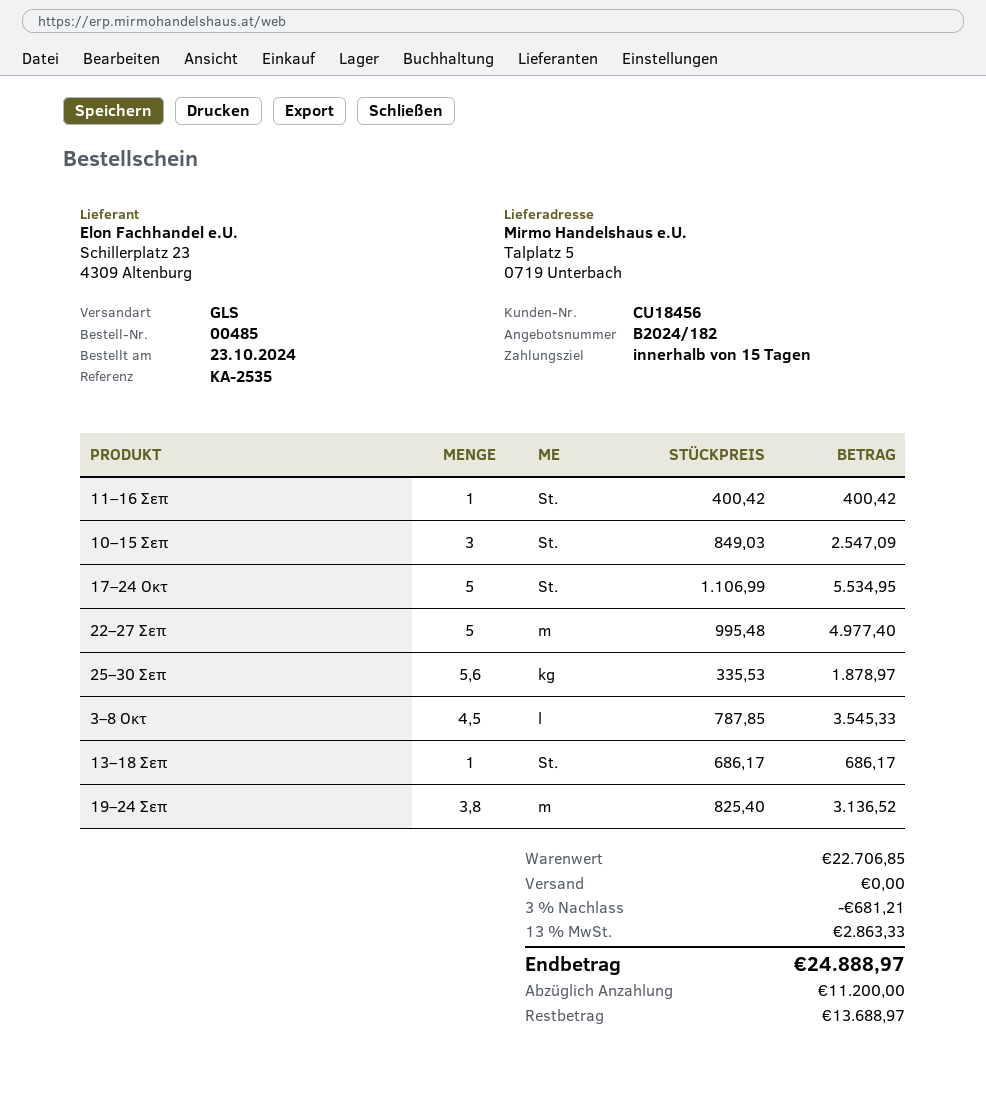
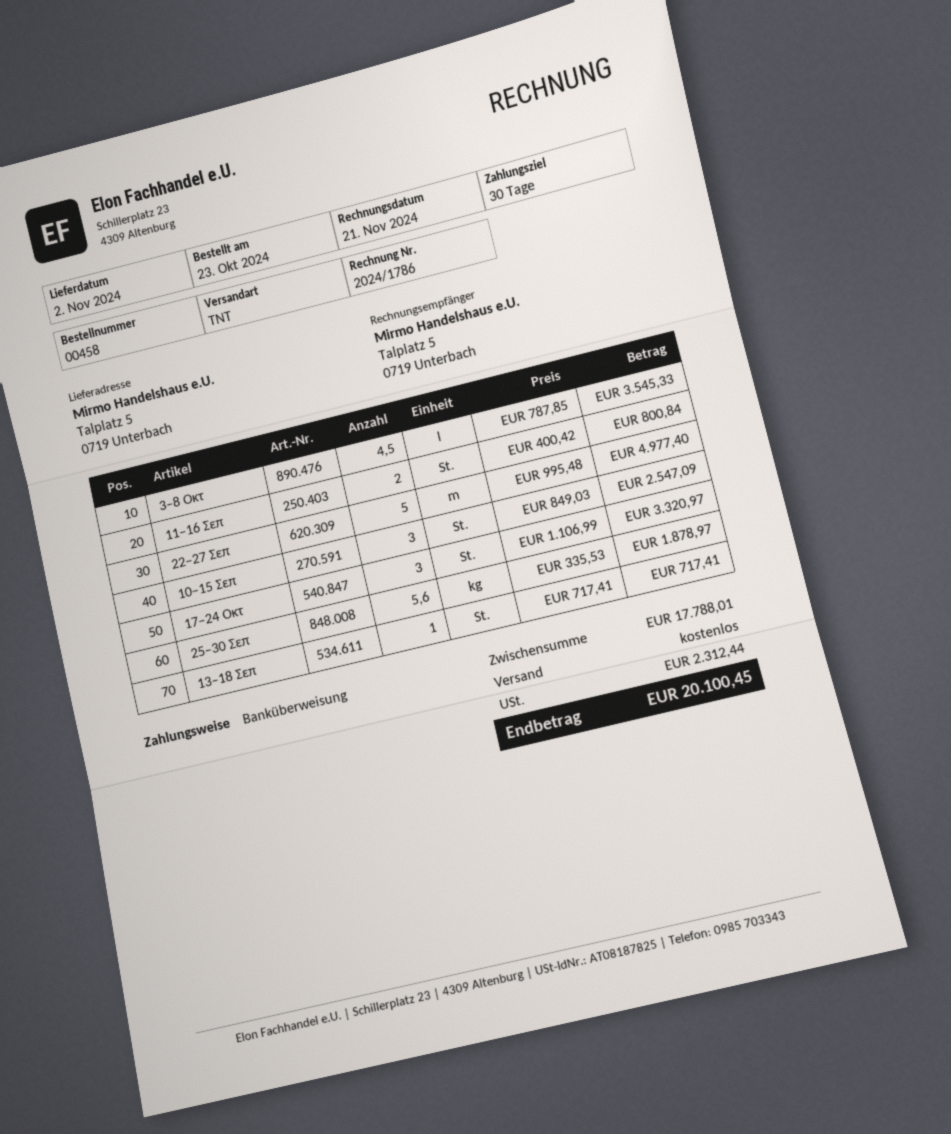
order number: 00485 -> 00458
payment terms: 15 days -> 30 days
shipping method: GLS -> TNT
11–16 Σεπ: 1 x 400.42 = 400.42 -> 2 x 400.42 = 800.84
17–24 Οκτ: 5 x 1106.99 = 5534.95 -> 3 x 1106.99 = 3320.97
13–18 Σεπ: 1 x 686.17 = 686.17 -> 1 x 717.41 = 717.41
19–24 Σεπ: 3.8 x 825.40 = 3136.52 -> none
subtotal: 22706.85 -> 17788.01
discount: 3% = 681.21 -> none
tax: 2863.33 -> 2312.44
total: 24888.97 -> 20100.45

